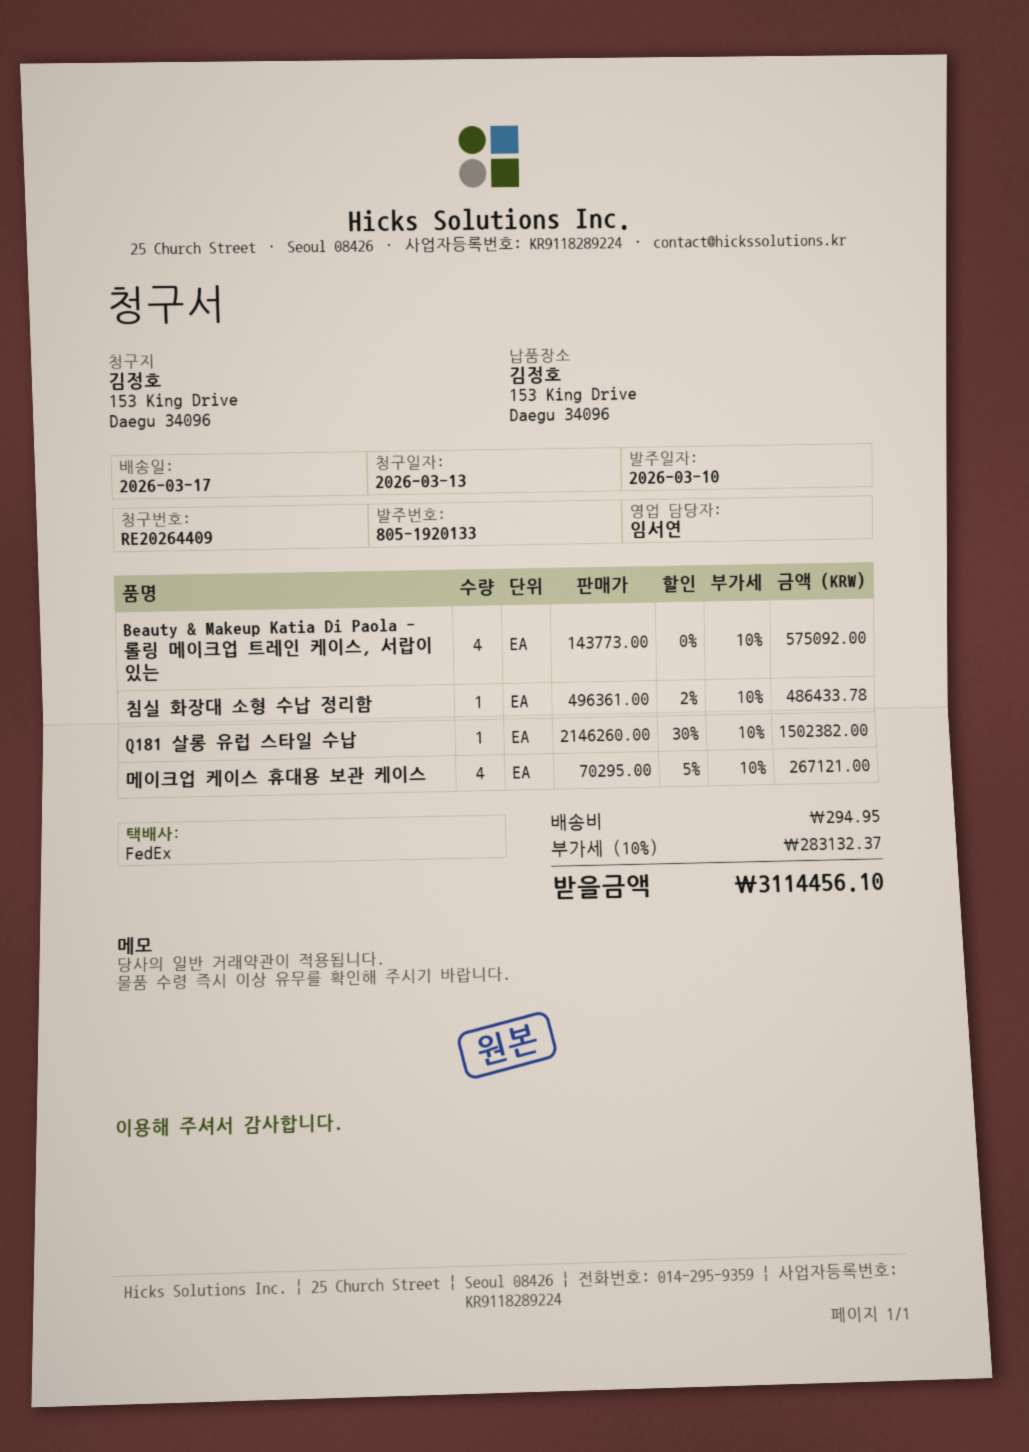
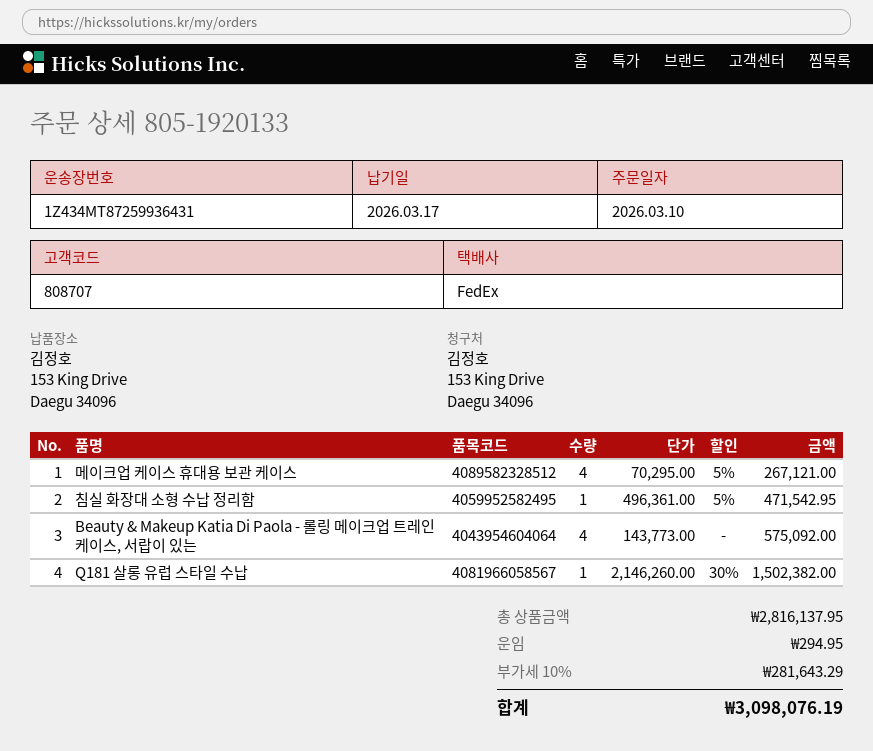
침실 화장대 소형 수납 정리함: 1 x 496361.00 - 2% = 486433.78 -> 1 x 496361.00 - 5% = 471542.95
tax: 10% = 283132.37 -> 10% = 281643.29
total: 3114456.10 -> 3098076.19

